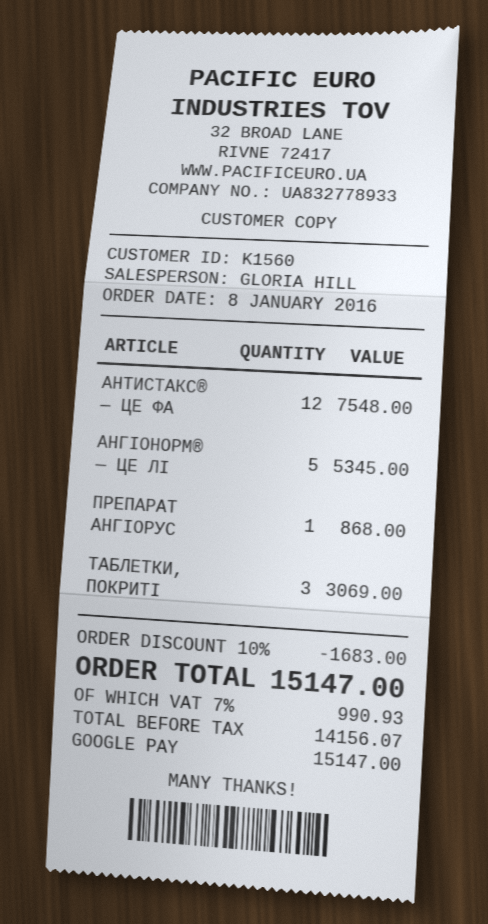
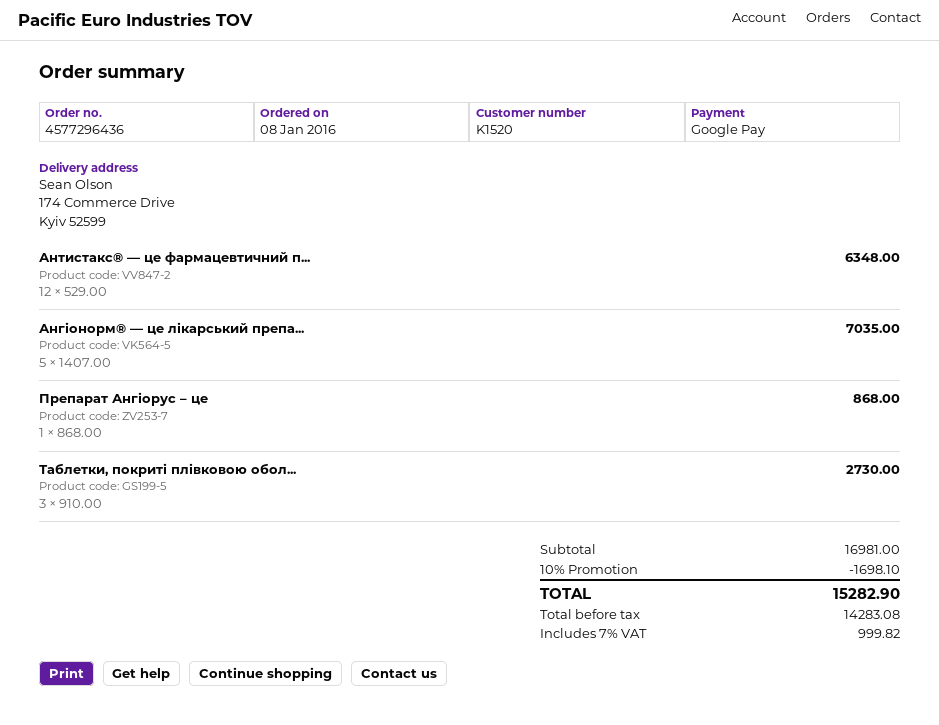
customer number: K1560 -> K1520
АНТИСТАКС® — ЦЕ ФА: 12 for 7548.00 -> 12 for 6348.00
АНГІОНОРМ® — ЦЕ ЛІ: 5 for 5345.00 -> 5 for 7035.00
ТАБЛЕТКИ, ПОКРИТІ: 3 for 3069.00 -> 3 for 2730.00
discount: 10% = 1683.00 -> 10% = 1698.10
net: 14156.07 -> 14283.08
tax: 7% = 990.93 -> 7% = 999.82
total: 15147.00 -> 15282.90

